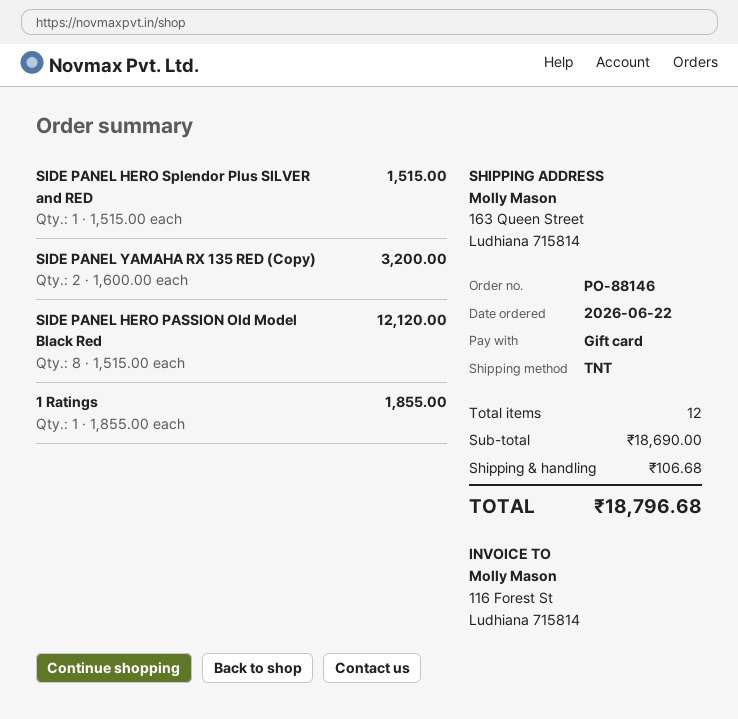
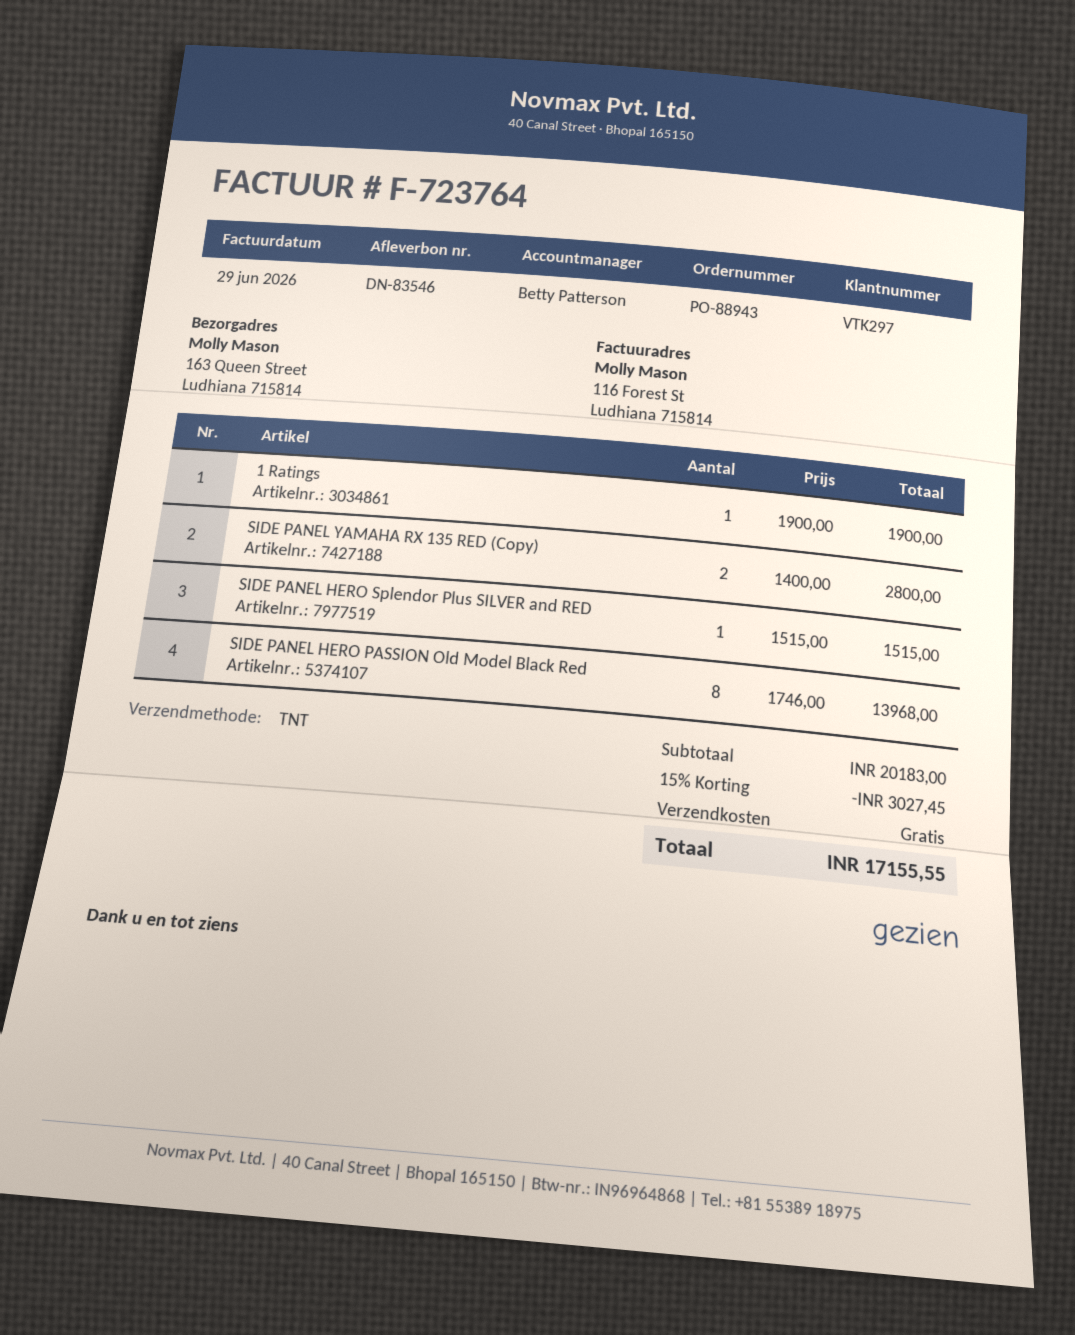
order number: PO-88146 -> PO-88943
SIDE PANEL YAMAHA RX 135 RED (Copy): 2 x 1600.00 = 3200.00 -> 2 x 1400.00 = 2800.00
SIDE PANEL HERO PASSION Old Model Black Red: 8 x 1515.00 = 12120.00 -> 8 x 1746.00 = 13968.00
1 Ratings: 1 x 1855.00 = 1855.00 -> 1 x 1900.00 = 1900.00
subtotal: 18690.00 -> 20183.00
discount: none -> 15% = 3027.45
shipping: 106.68 -> 0.00
total: 18796.68 -> 17155.55

